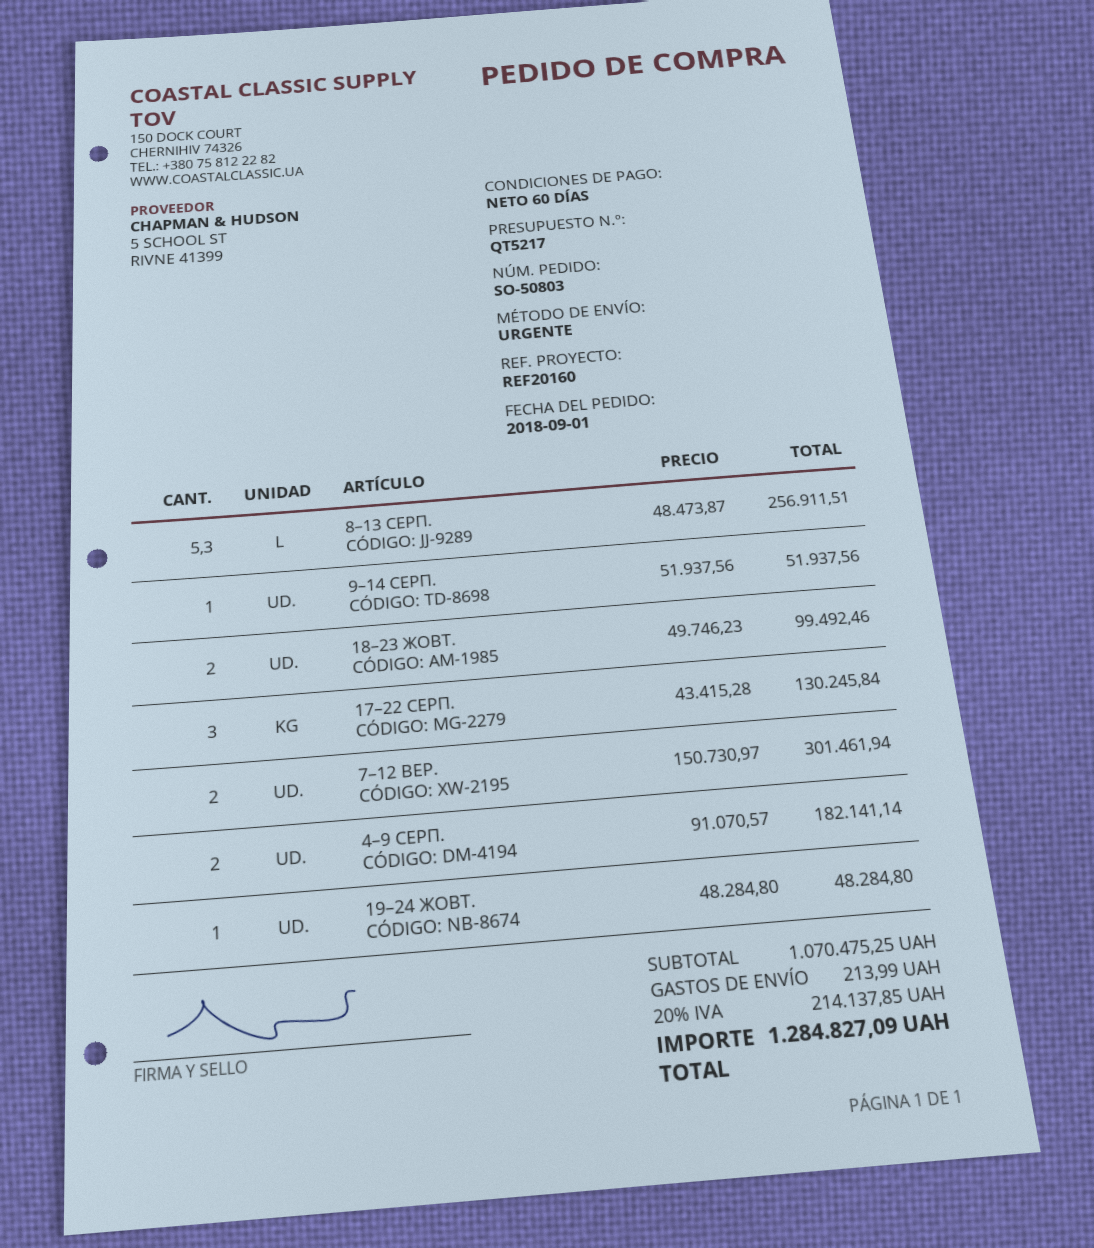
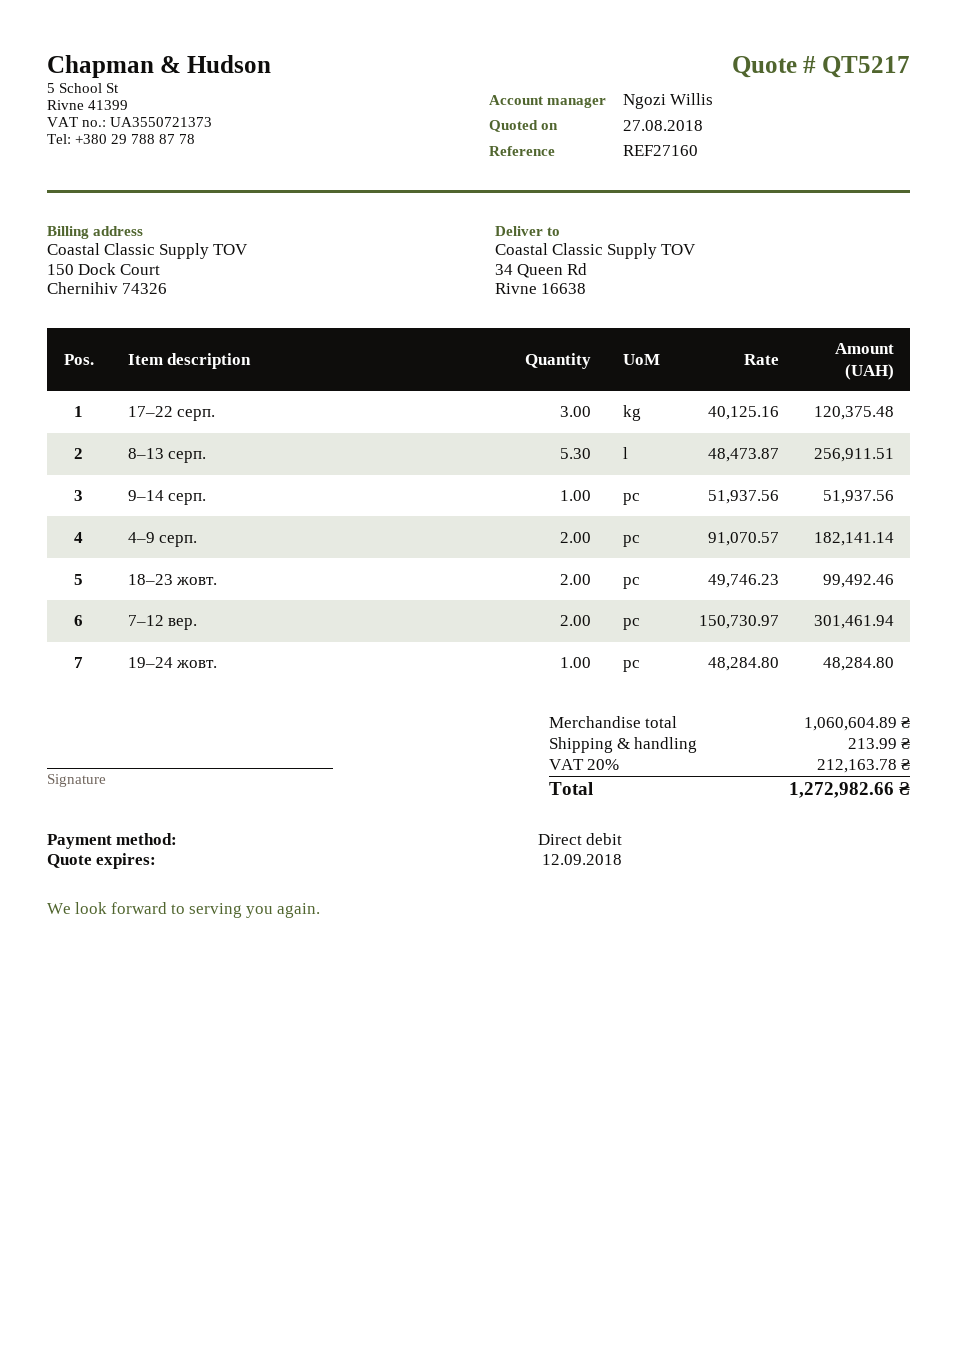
reference: REF20160 -> REF27160
17–22 СЕРП.: 3 x 43415.28 = 130245.84 -> 3 x 40125.16 = 120375.48
subtotal: 1070475.25 -> 1060604.89
tax: 20% = 214137.85 -> 20% = 212163.78
total: 1284827.09 -> 1272982.66

